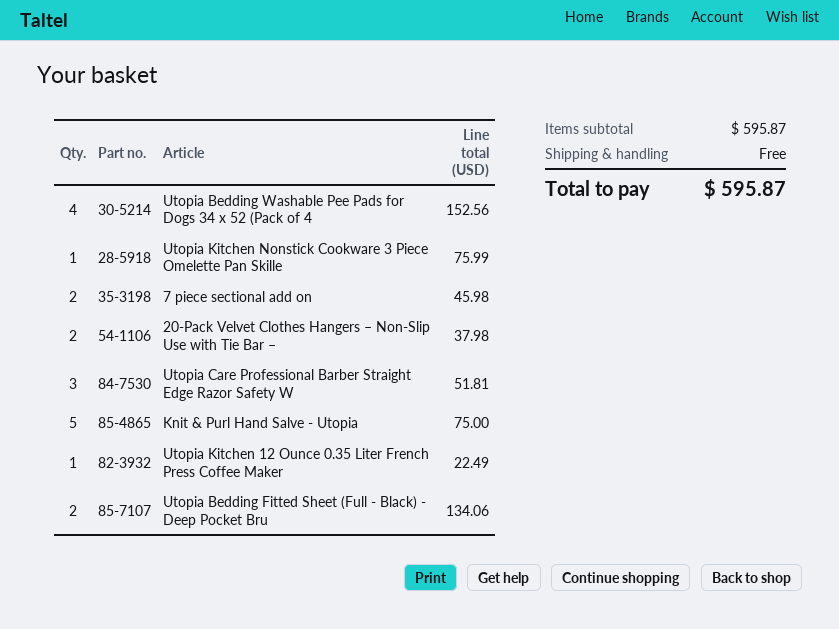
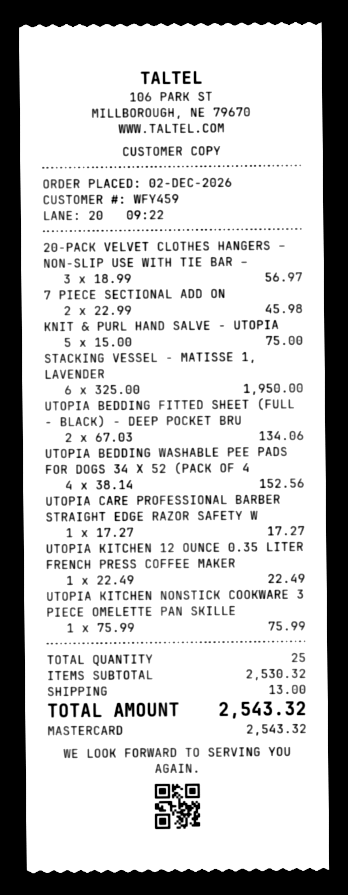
20-Pack Velvet Clothes Hangers – Non-Slip Use with Tie Bar –: 2 for 37.98 -> 3 for 56.97
Utopia Care Professional Barber Straight Edge Razor Safety W: 3 for 51.81 -> 1 for 17.27
STACKING VESSEL - MATISSE 1, LAVENDER: none -> 6 for 1950.00
subtotal: 595.87 -> 2530.32
shipping: 0.00 -> 13.00
total: 595.87 -> 2543.32

